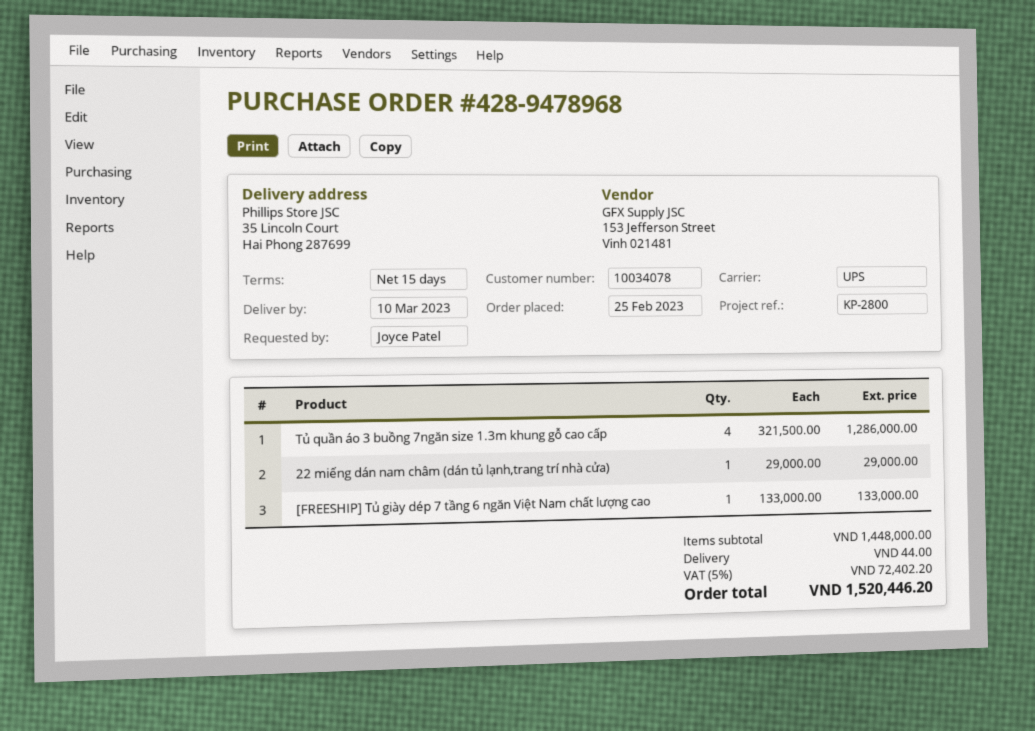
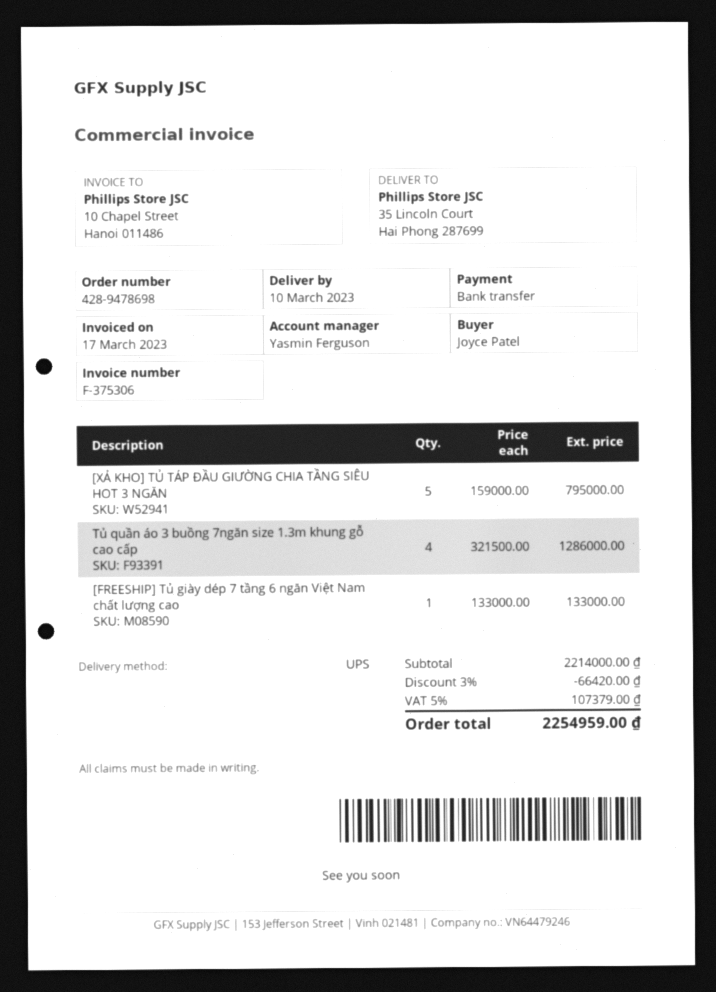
order number: 428-9478968 -> 428-9478698
22 miếng dán nam châm (dán tủ lạnh,trang trí nhà cửa): 1 x 29000.00 = 29000.00 -> none
[XẢ KHO] TỦ TÁP ĐẦU GIƯỜNG CHIA TẦNG SIÊU HOT 3 NGĂN: none -> 5 x 159000.00 = 795000.00
subtotal: 1448000.00 -> 2214000.00
discount: none -> 3% = 66420.00
shipping: 44.00 -> none
tax: 5% = 72402.20 -> 5% = 107379.00
total: 1520446.20 -> 2254959.00

